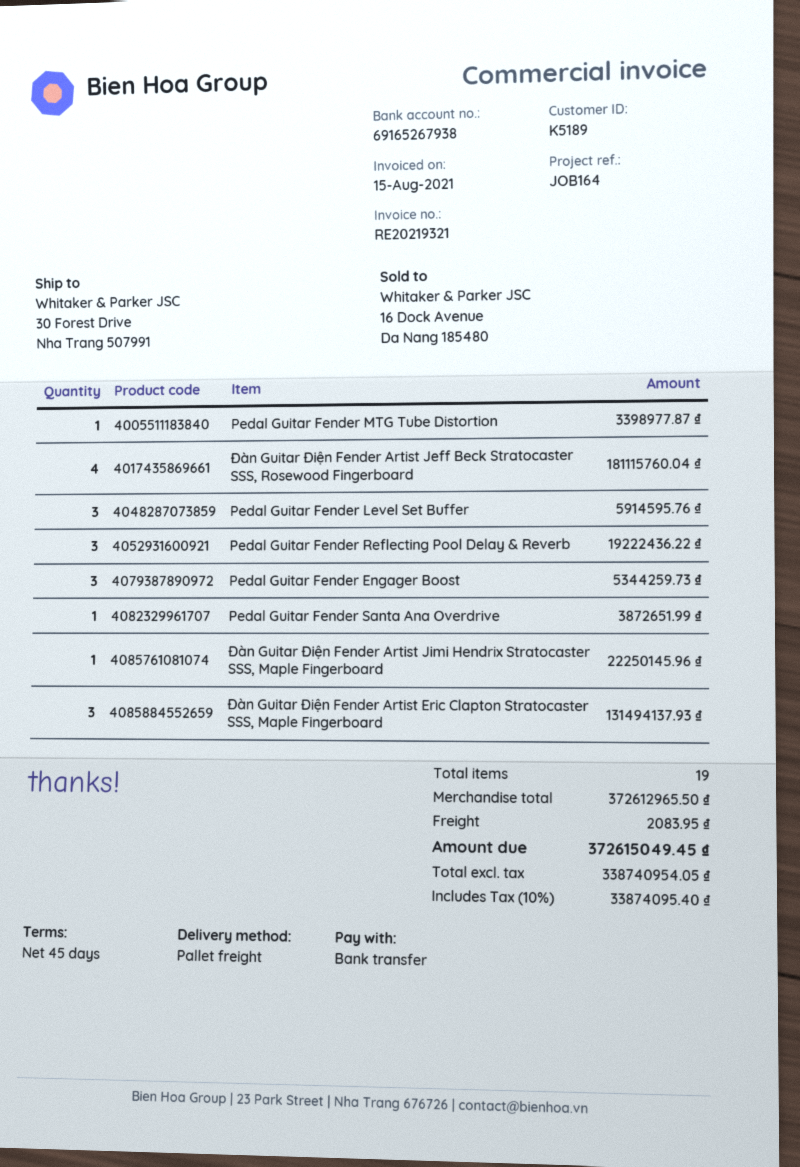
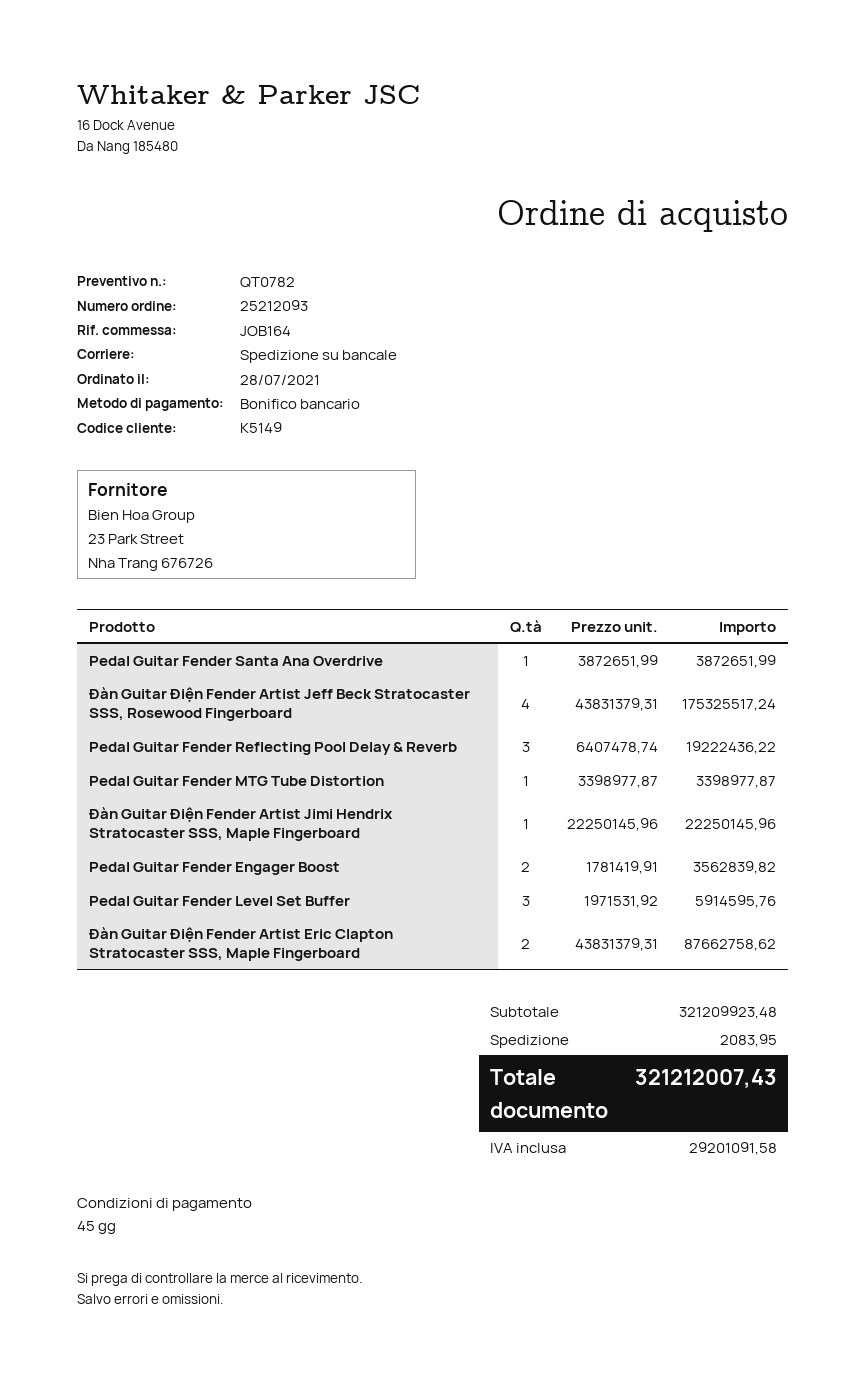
customer number: K5189 -> K5149
Đàn Guitar Điện Fender Artist Jeff Beck Stratocaster SSS, Rosewood Fingerboard: 4 for 181115760.04 -> 4 for 175325517.24
Pedal Guitar Fender Engager Boost: 3 for 5344259.73 -> 2 for 3562839.82
Đàn Guitar Điện Fender Artist Eric Clapton Stratocaster SSS, Maple Fingerboard: 3 for 131494137.93 -> 2 for 87662758.62
subtotal: 372612965.50 -> 321209923.48
tax: 33874095.40 -> 29201091.58
total: 372615049.45 -> 321212007.43

